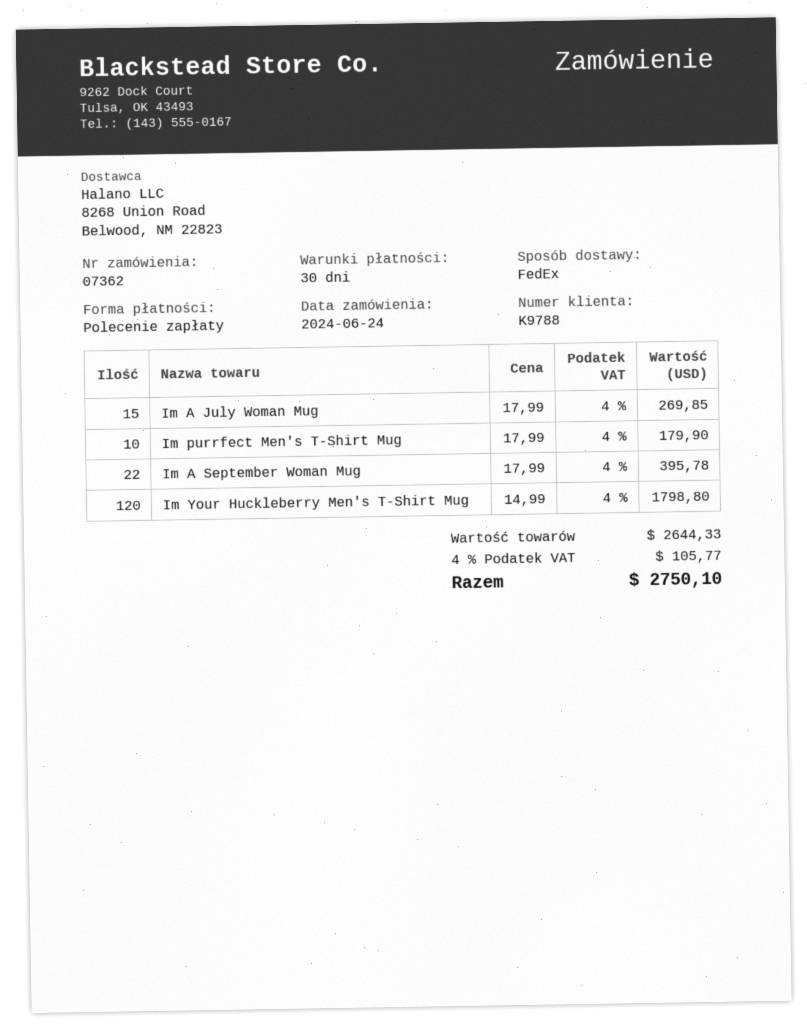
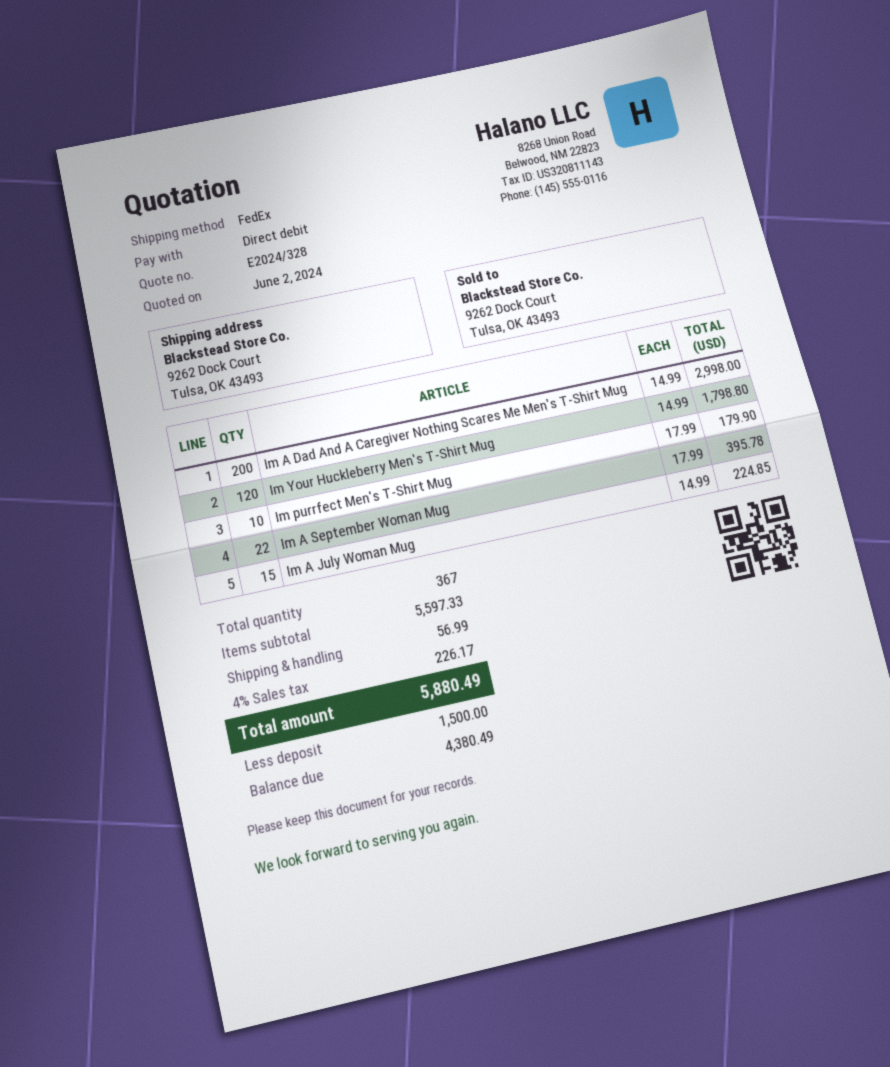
Im A July Woman Mug: 15 x 17.99 = 269.85 -> 15 x 14.99 = 224.85
Im A Dad And A Caregiver Nothing Scares Me Men's T-Shirt Mug: none -> 200 x 14.99 = 2998.00
subtotal: 2644.33 -> 5597.33
shipping: none -> 56.99
tax: 4% = 105.77 -> 4% = 226.17
total: 2750.10 -> 5880.49

